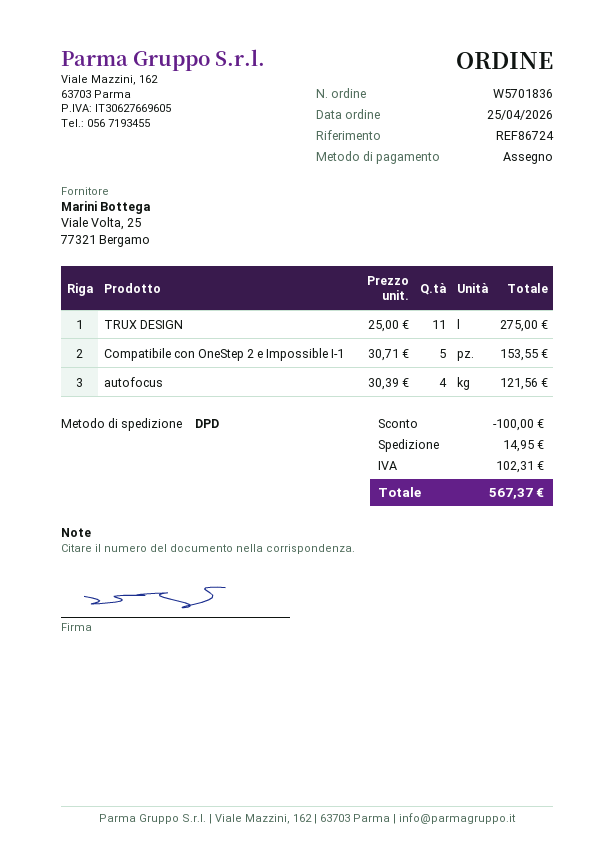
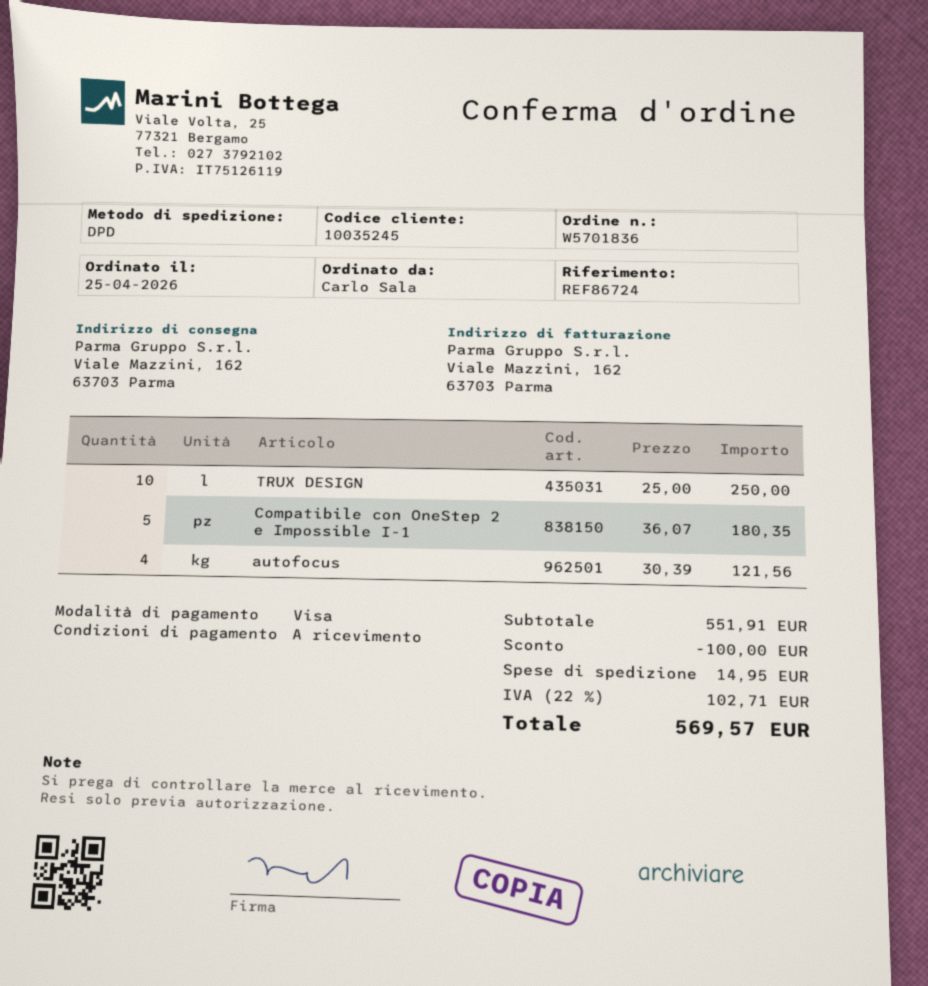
payment method: cheque -> Visa
TRUX DESIGN: 11 x 25.00 = 275.00 -> 10 x 25.00 = 250.00
Compatibile con OneStep 2 e Impossible I-1: 5 x 30.71 = 153.55 -> 5 x 36.07 = 180.35
tax: 102.31 -> 102.71
total: 567.37 -> 569.57

